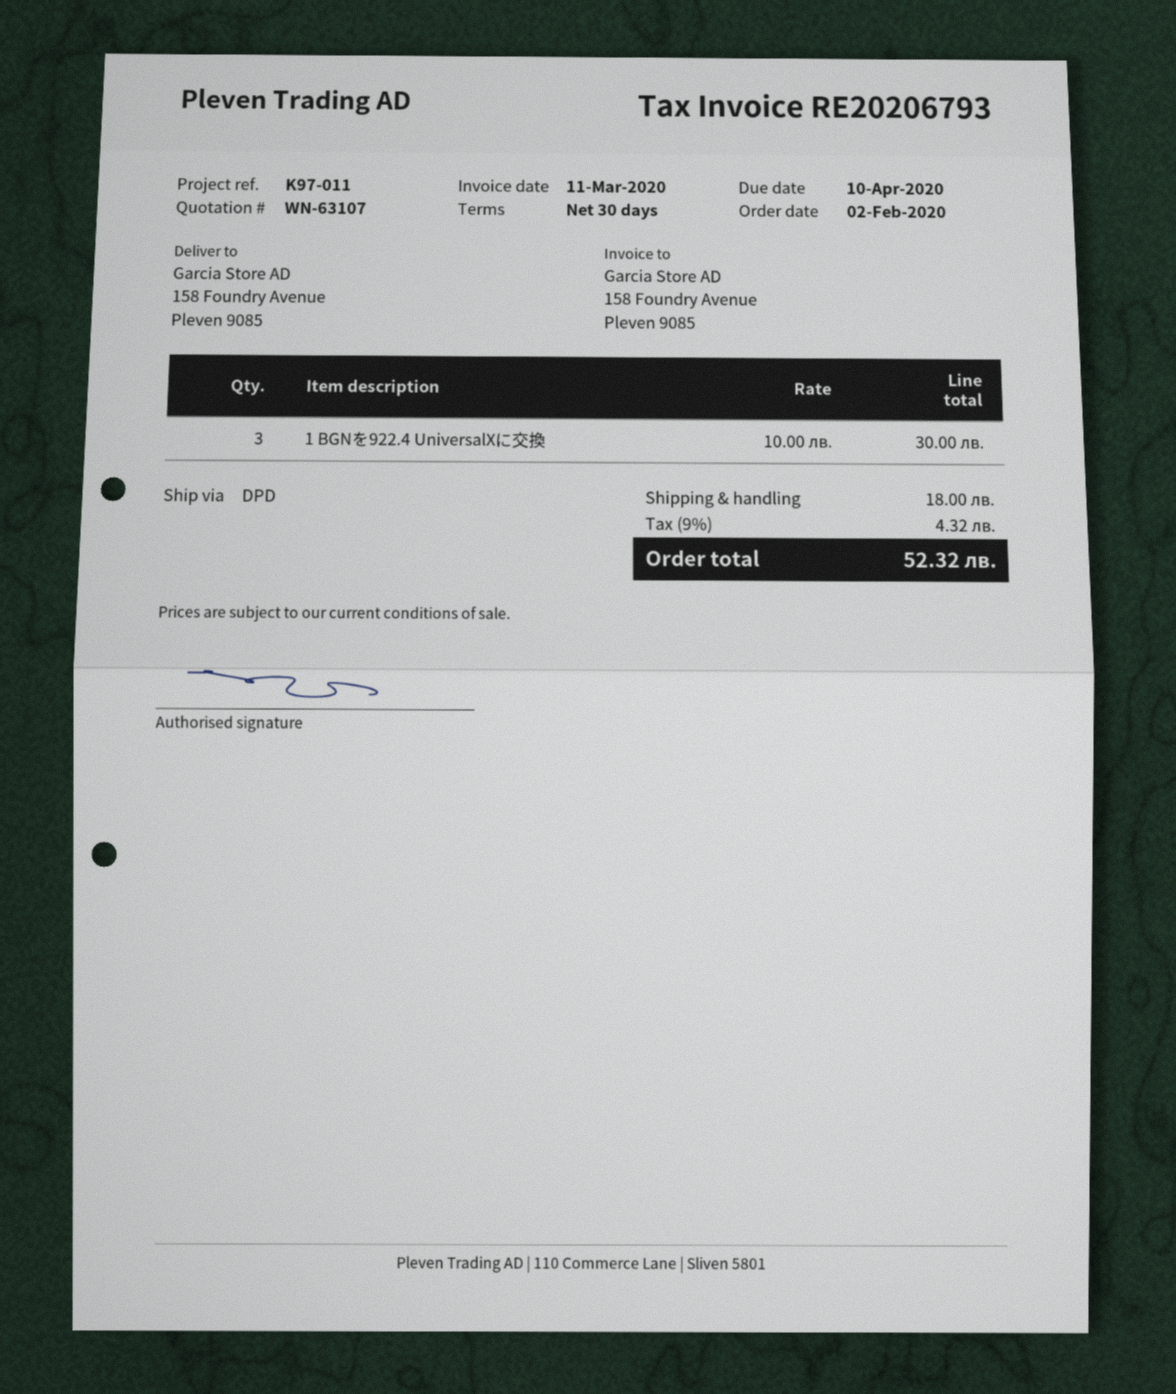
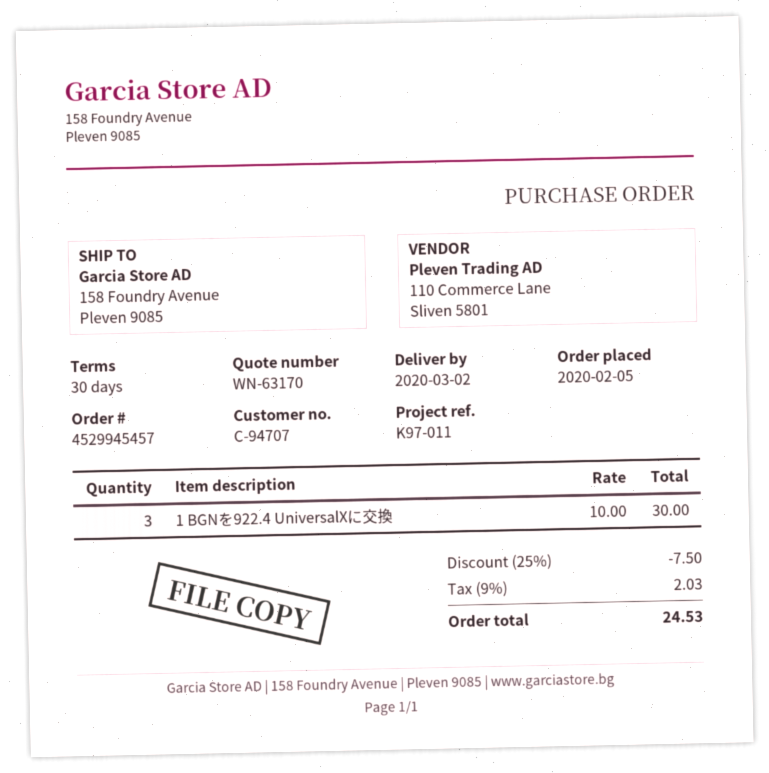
quote number: WN-63107 -> WN-63170
order date: 2020-02-02 -> 2020-02-05
discount: none -> 25% = 7.50
shipping: 18.00 -> none
tax: 9% = 4.32 -> 9% = 2.03
total: 52.32 -> 24.53

